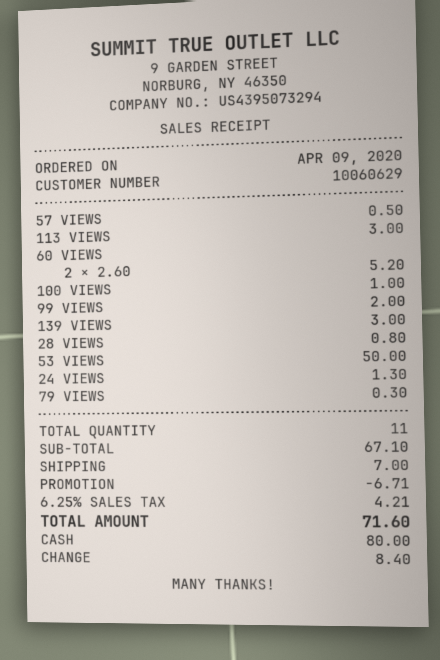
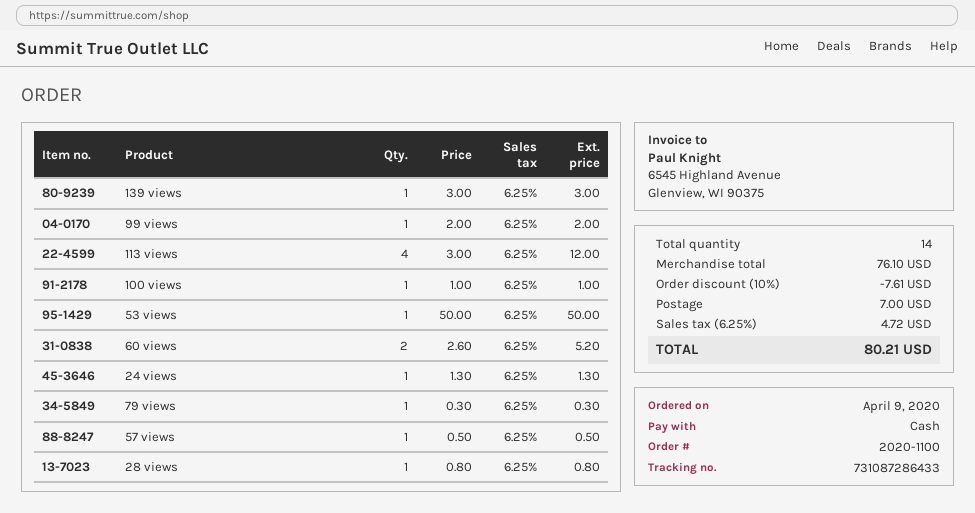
113 VIEWS: 1 x 3.00 = 3.00 -> 4 x 3.00 = 12.00
total quantity: 11 -> 14
subtotal: 67.10 -> 76.10
discount: 6.71 -> 7.61
tax: 6.25% = 4.21 -> 6.25% = 4.72
total: 71.60 -> 80.21

